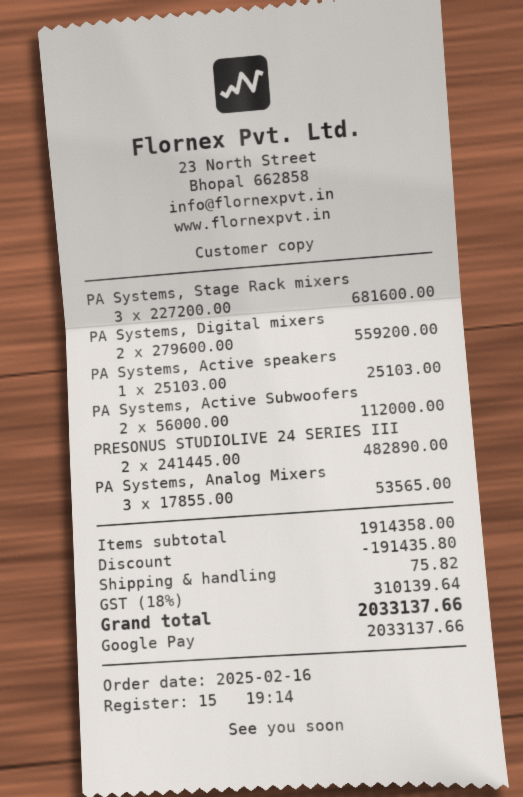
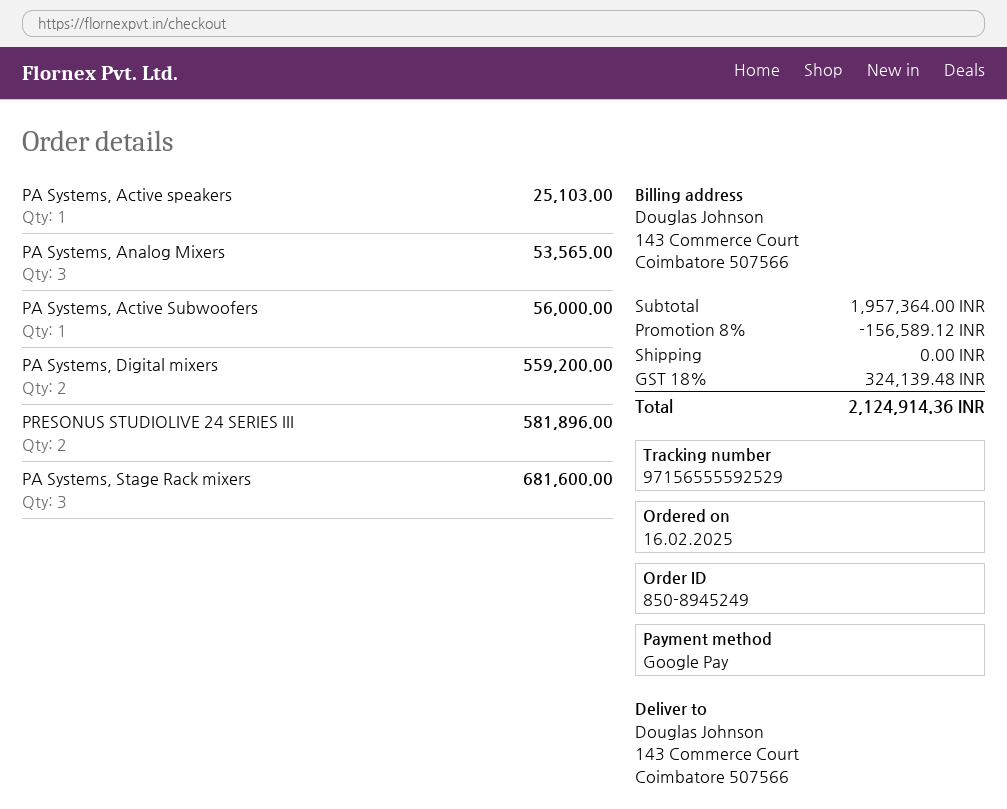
PA Systems, Active Subwoofers: 2 for 112000.00 -> 1 for 56000.00
PRESONUS STUDIOLIVE 24 SERIES III: 2 for 482890.00 -> 2 for 581896.00
subtotal: 1914358.00 -> 1957364.00
discount: 191435.80 -> 156589.12
shipping: 75.82 -> 0.00
tax: 18% = 310139.64 -> 18% = 324139.48
total: 2033137.66 -> 2124914.36

